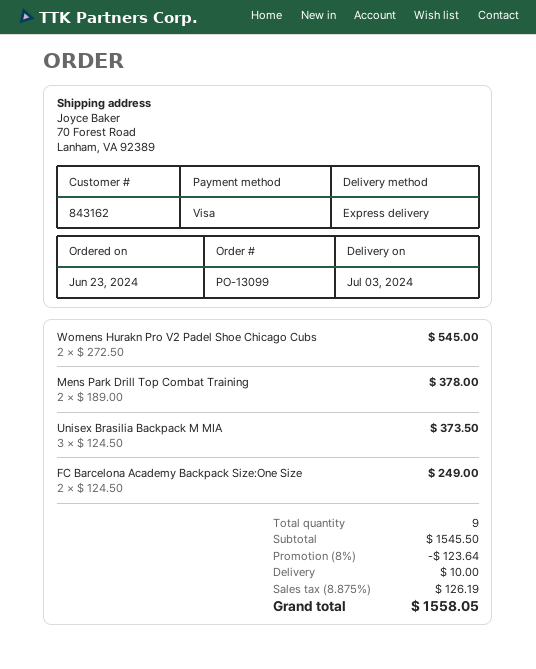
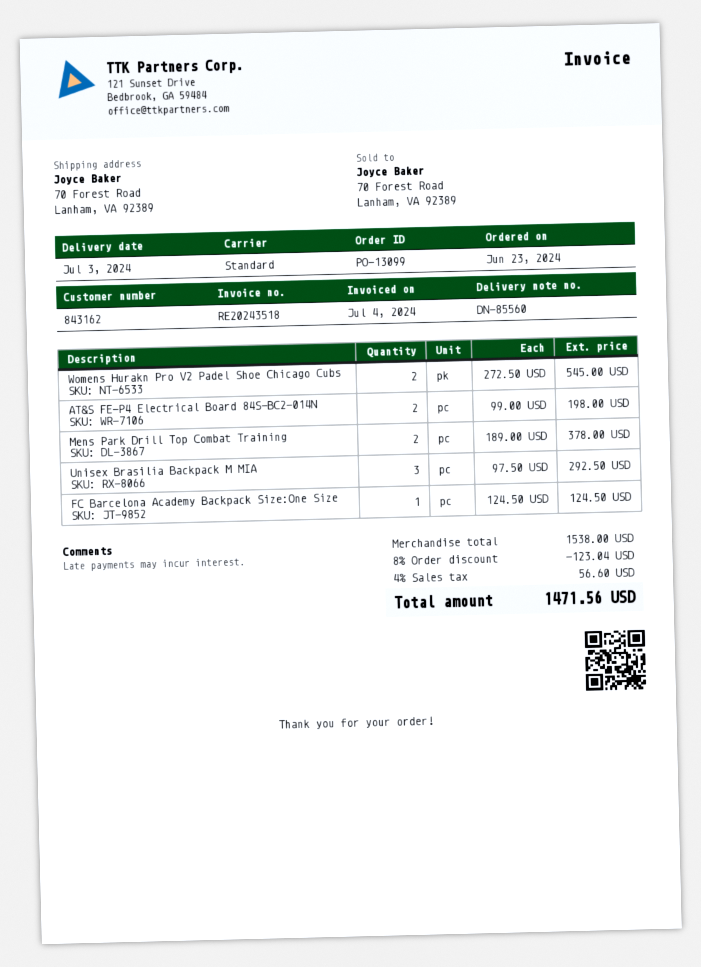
shipping method: express -> standard
Unisex Brasilia Backpack M MIA: 3 x 124.50 = 373.50 -> 3 x 97.50 = 292.50
FC Barcelona Academy Backpack Size:One Size: 2 x 124.50 = 249.00 -> 1 x 124.50 = 124.50
AT&S FE-P4 Electrical Board 84S-BC2-014N: none -> 2 x 99.00 = 198.00
subtotal: 1545.50 -> 1538.00
discount: 8% = 123.64 -> 8% = 123.04
shipping: 10.00 -> none
tax: 8.875% = 126.19 -> 4% = 56.60
total: 1558.05 -> 1471.56

